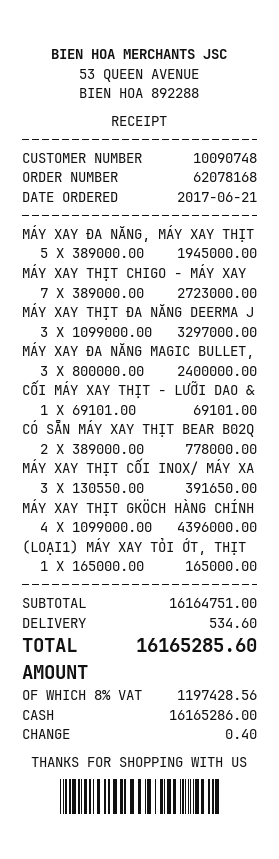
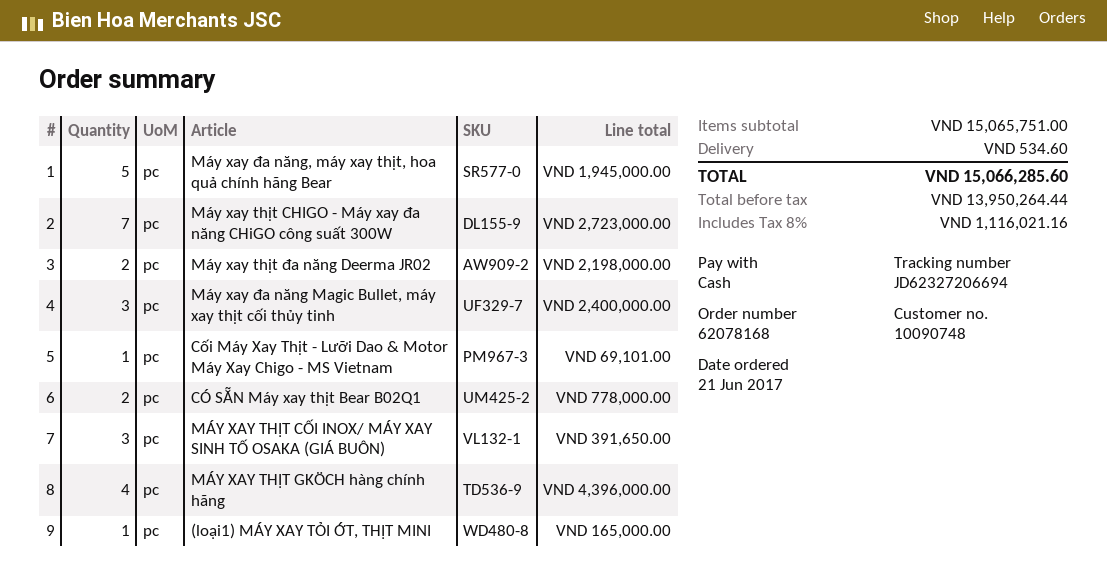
MÁY XAY THỊT ĐA NĂNG DEERMA J: 3 for 3297000.00 -> 2 for 2198000.00
subtotal: 16164751.00 -> 15065751.00
tax: 8% = 1197428.56 -> 8% = 1116021.16
total: 16165285.60 -> 15066285.60

